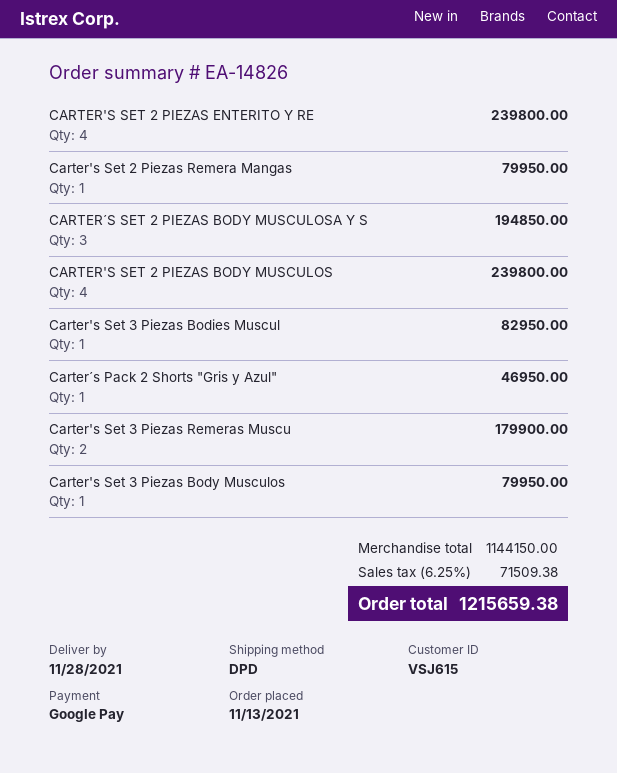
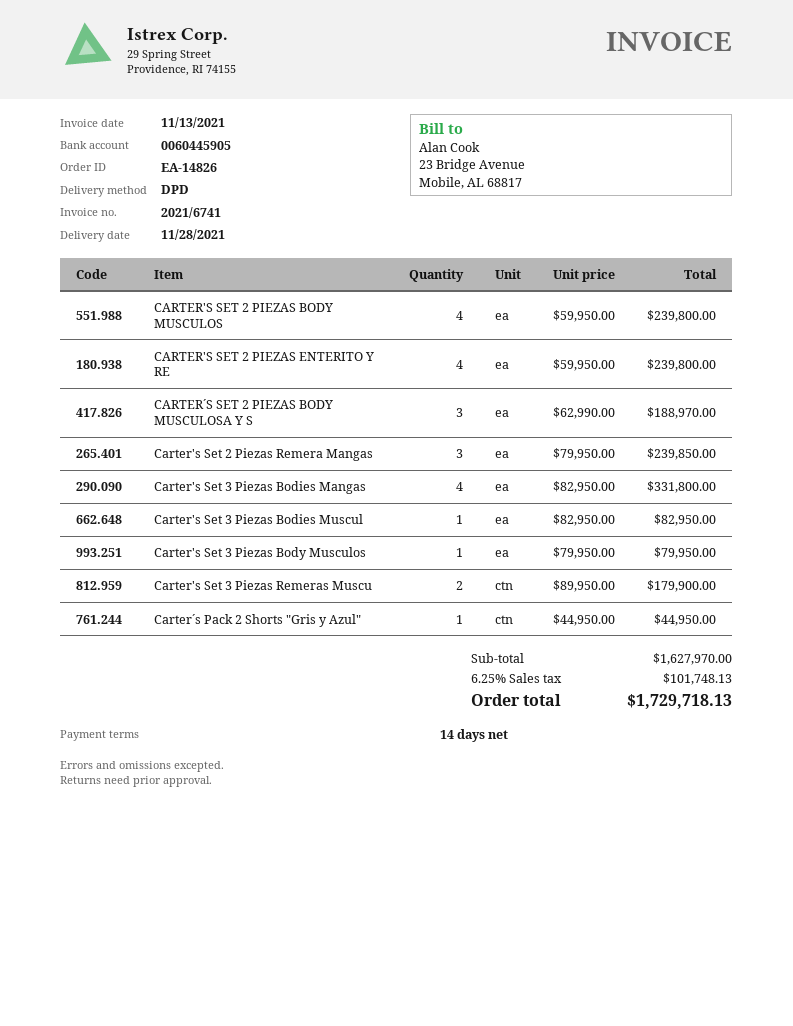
Carter's Set 2 Piezas Remera Mangas: 1 for 79950.00 -> 3 for 239850.00
CARTER´S SET 2 PIEZAS BODY MUSCULOSA Y S: 3 for 194850.00 -> 3 for 188970.00
Carter´s Pack 2 Shorts "Gris y Azul": 1 for 46950.00 -> 1 for 44950.00
Carter's Set 3 Piezas Bodies Mangas: none -> 4 for 331800.00
subtotal: 1144150.00 -> 1627970.00
tax: 6.25% = 71509.38 -> 6.25% = 101748.13
total: 1215659.38 -> 1729718.13

